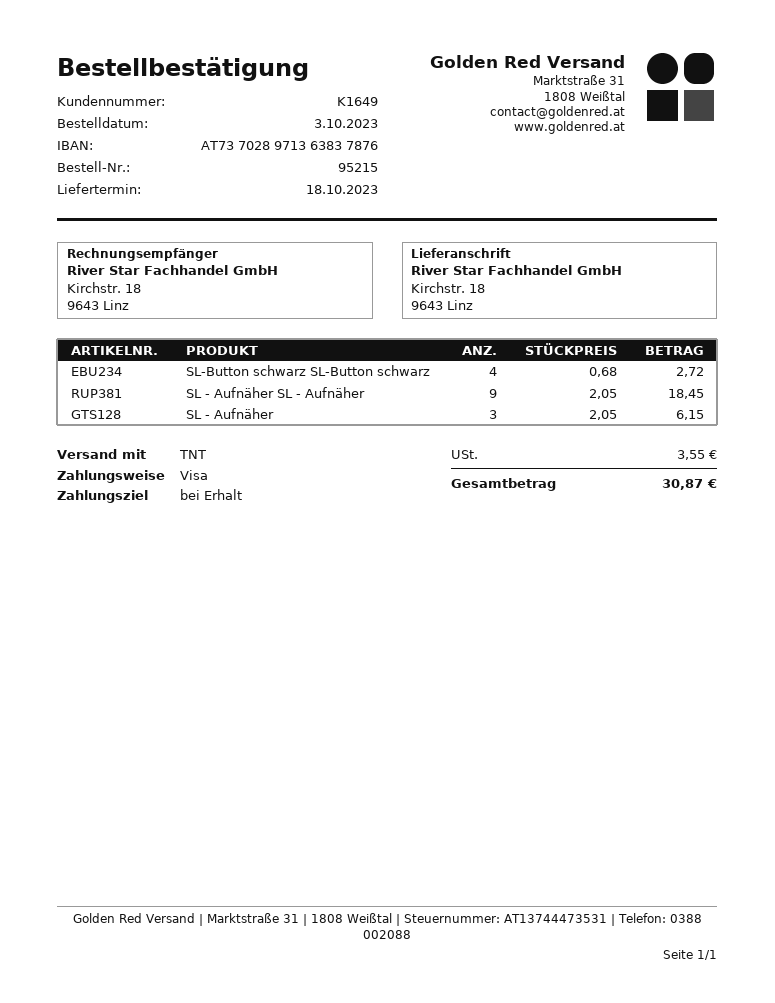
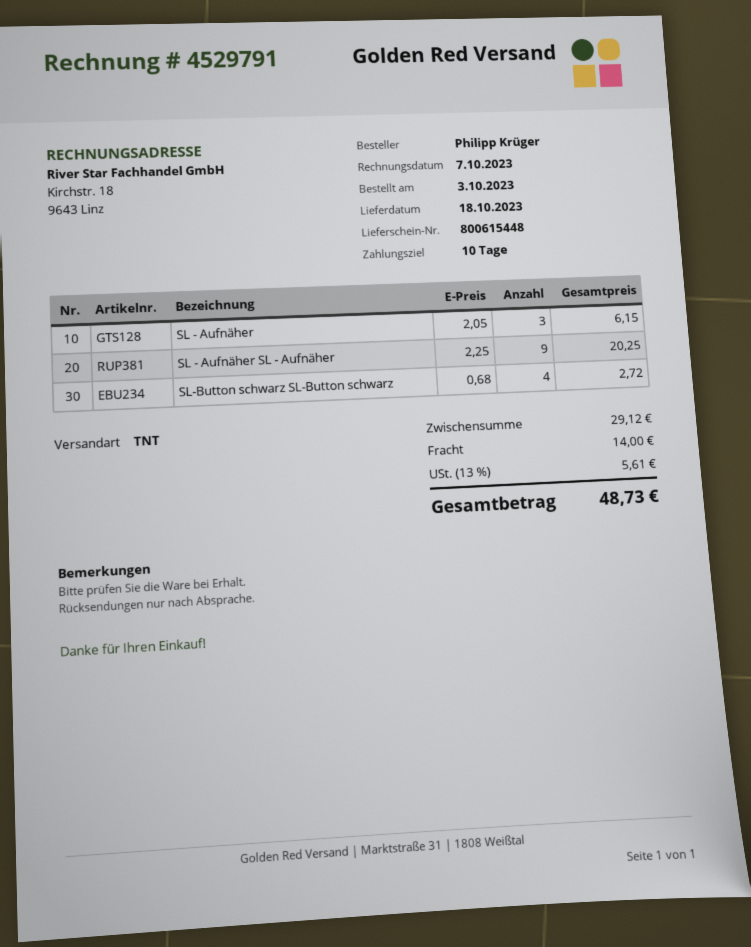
payment terms: on receipt -> 10 days
SL - Aufnäher SL - Aufnäher: 9 x 2.05 = 18.45 -> 9 x 2.25 = 20.25
shipping: none -> 14.00
tax: 3.55 -> 5.61
total: 30.87 -> 48.73

